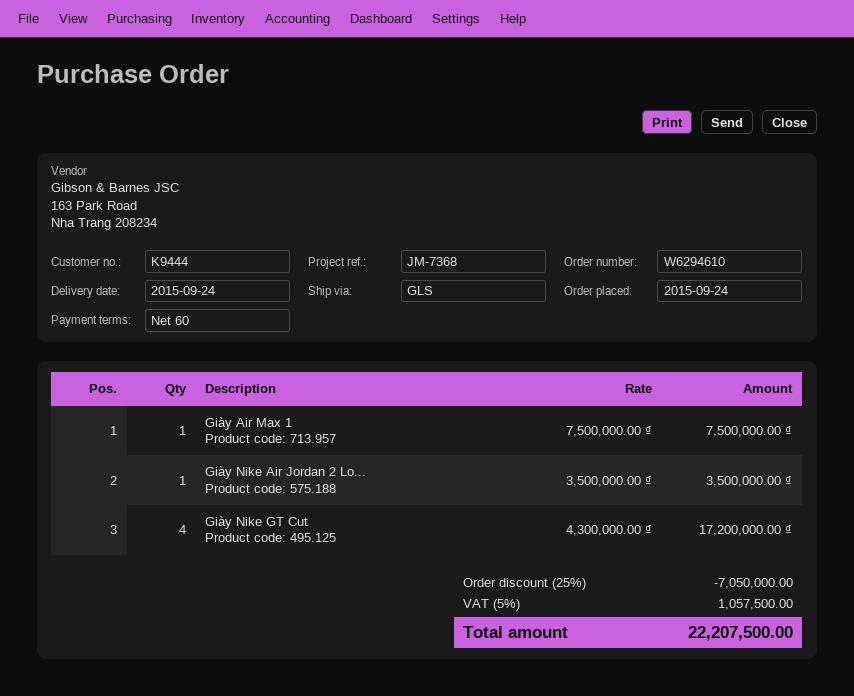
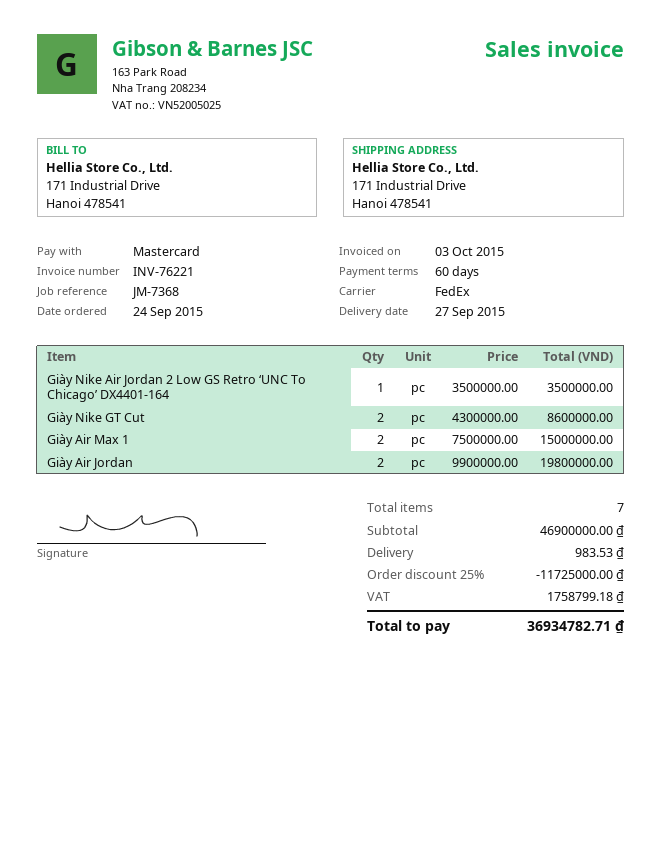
delivery date: 2015-09-24 -> 2015-09-27
shipping method: GLS -> FedEx
Giày Air Max 1: 1 x 7500000.00 = 7500000.00 -> 2 x 7500000.00 = 15000000.00
Giày Nike GT Cut: 4 x 4300000.00 = 17200000.00 -> 2 x 4300000.00 = 8600000.00
Giày Air Jordan: none -> 2 x 9900000.00 = 19800000.00
discount: 25% = 7050000.00 -> 25% = 11725000.00
shipping: none -> 983.53
tax: 1057500.00 -> 1758799.18
total: 22207500.00 -> 36934782.71

